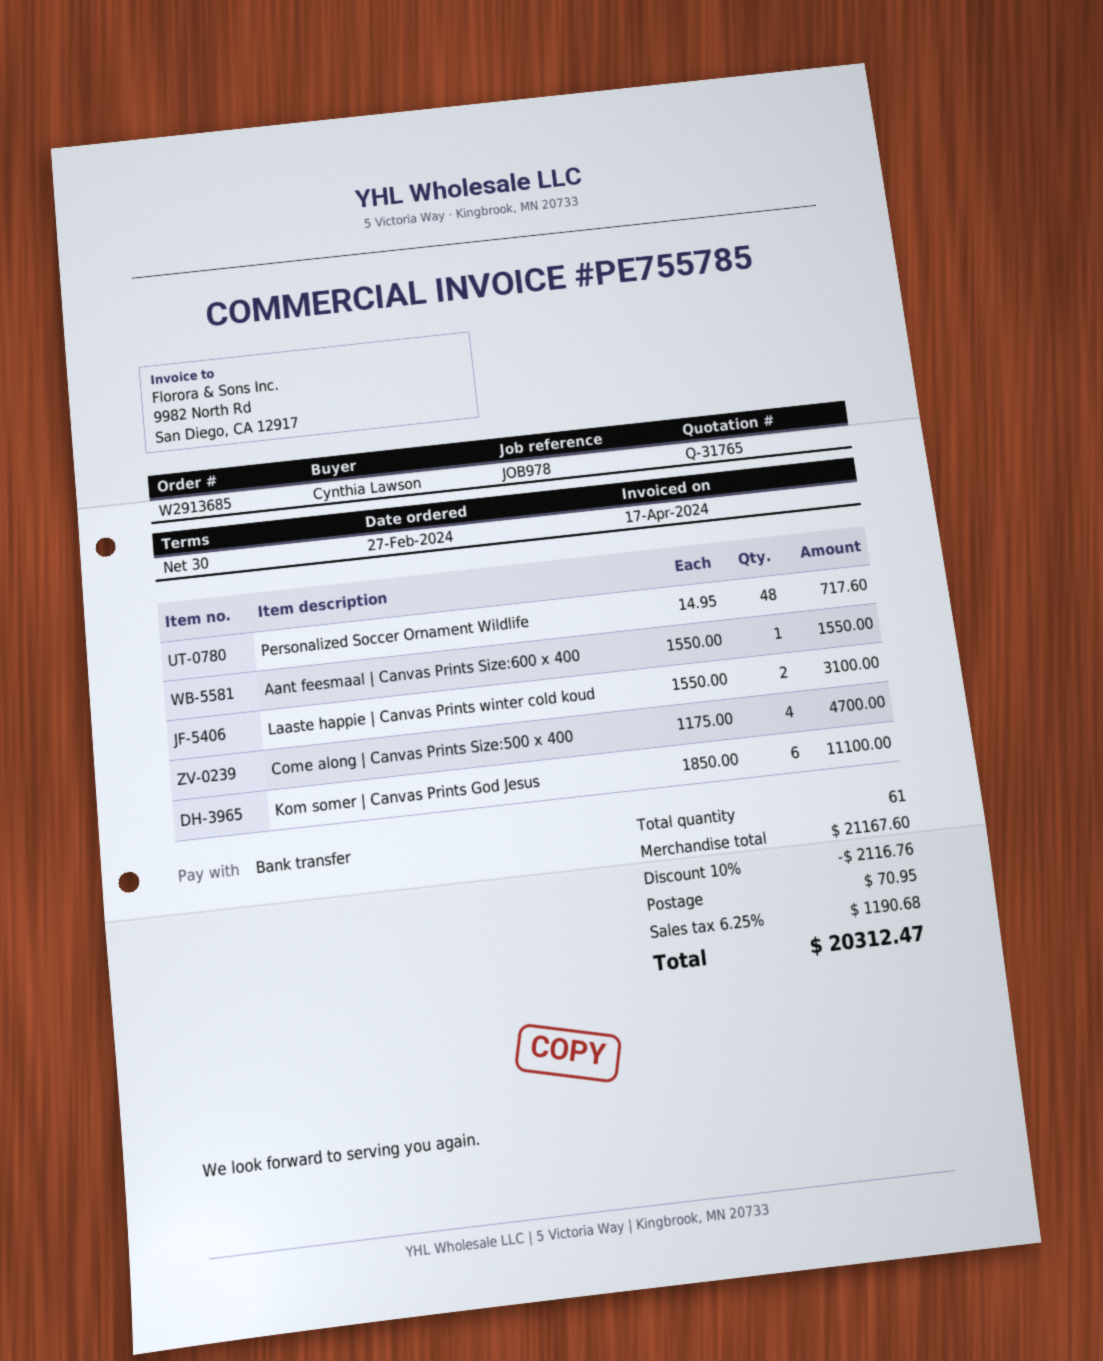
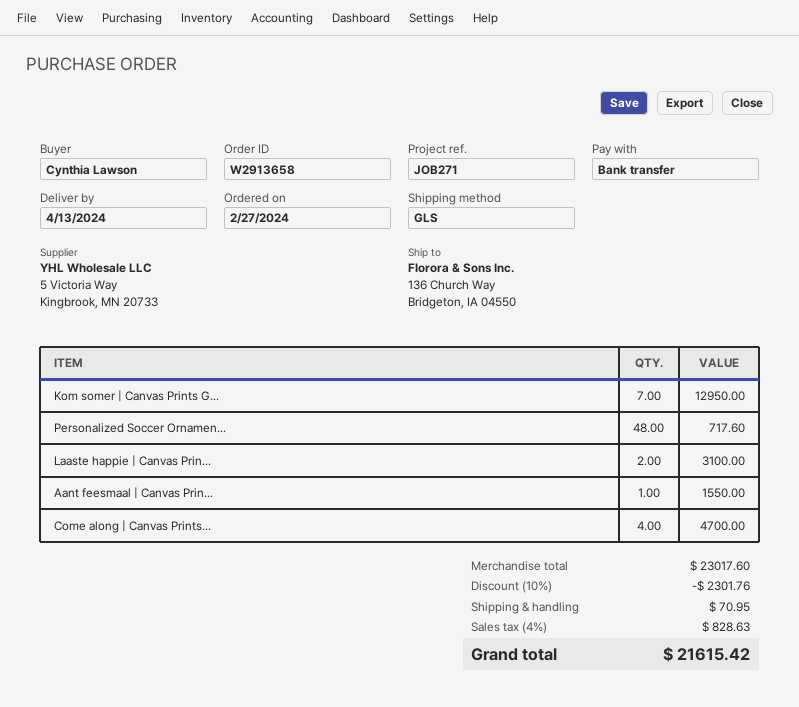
order number: W2913685 -> W2913658
reference: JOB978 -> JOB271
Kom somer | Canvas Prints God Jesus: 6 for 11100.00 -> 7 for 12950.00
subtotal: 21167.60 -> 23017.60
discount: 10% = 2116.76 -> 10% = 2301.76
tax: 6.25% = 1190.68 -> 4% = 828.63
total: 20312.47 -> 21615.42

